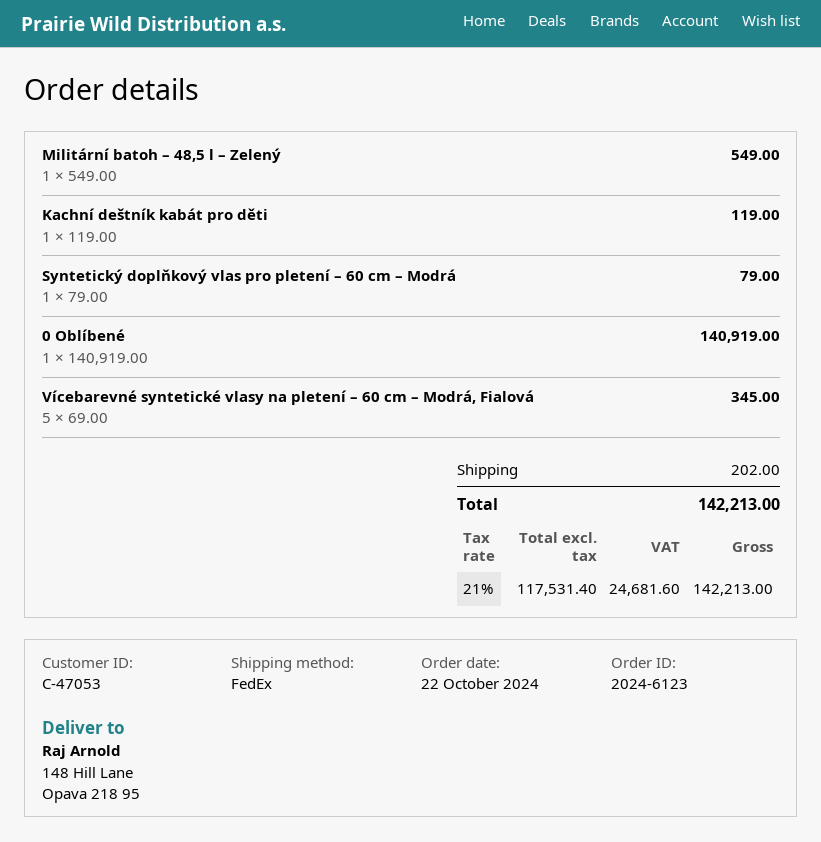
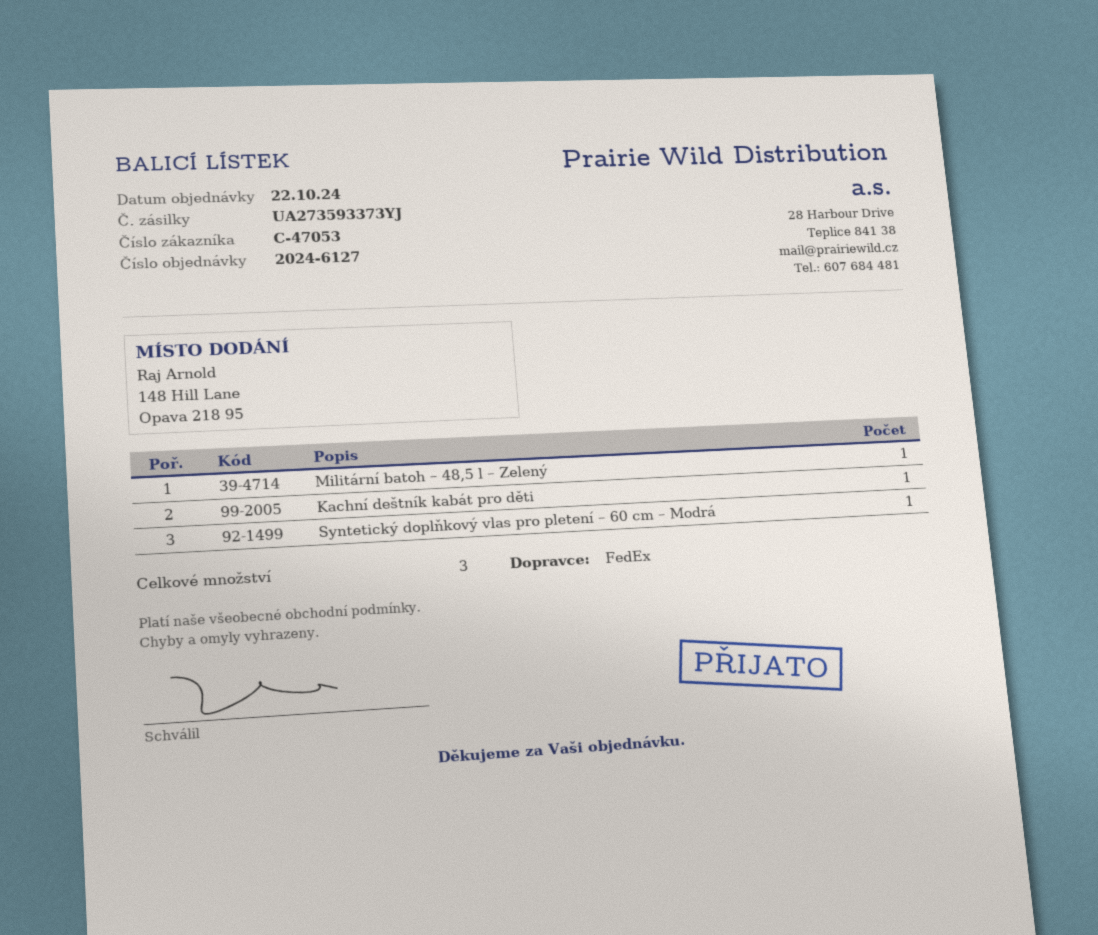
order number: 2024-6123 -> 2024-6127
0 Oblíbené: 1 -> none
Vícebarevné syntetické vlasy na pletení – 60 cm – Modrá, Fialová: 5 -> none

